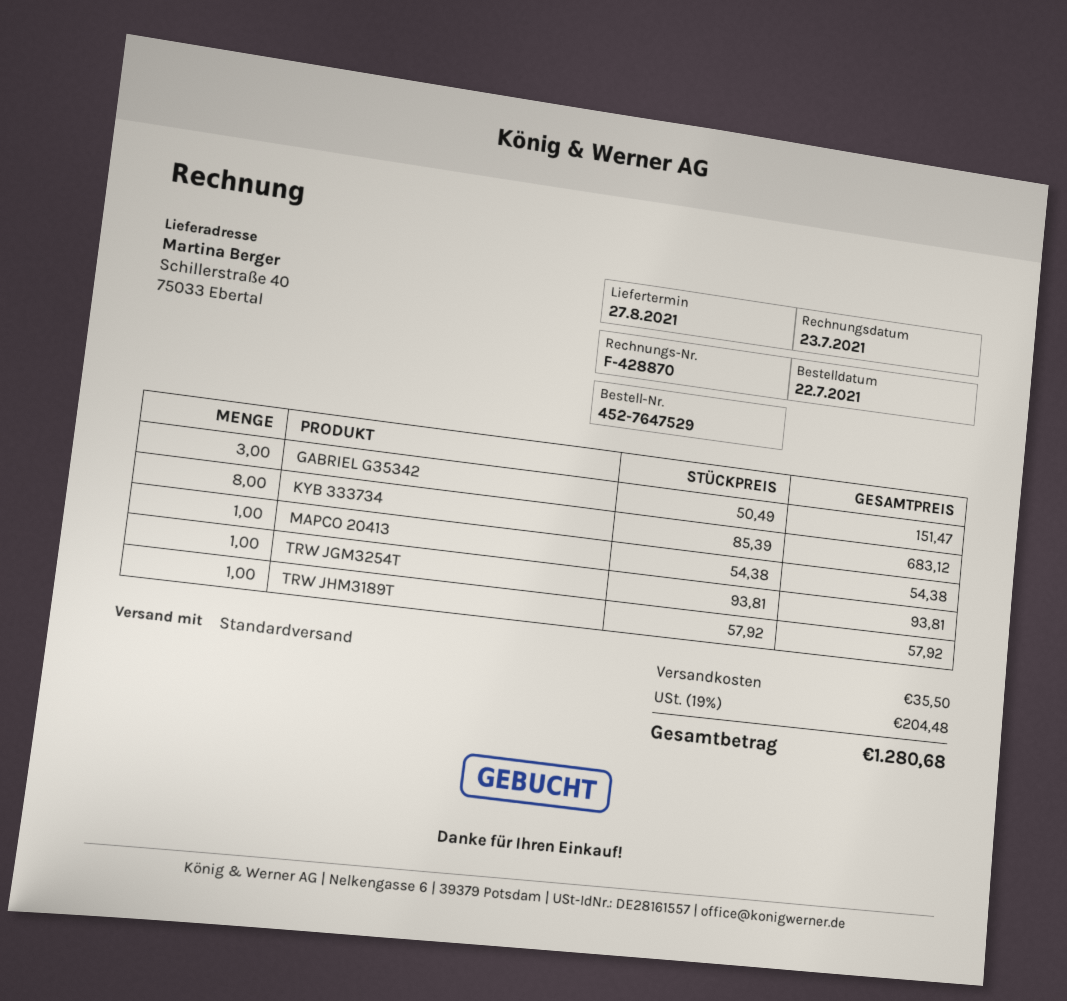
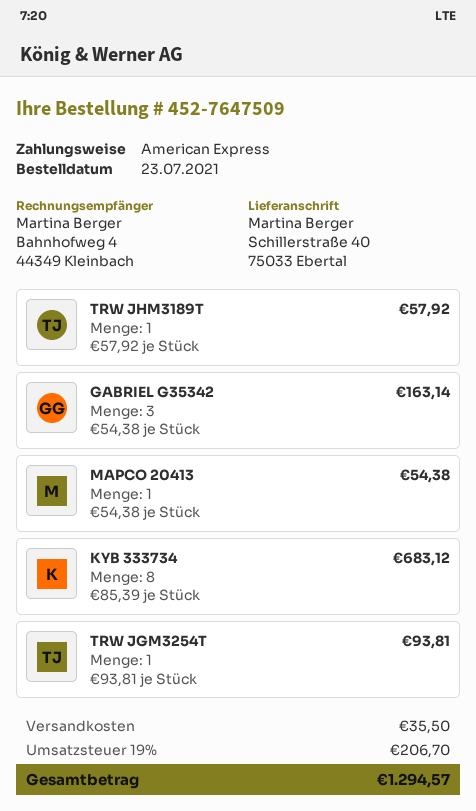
order number: 452-7647529 -> 452-7647509
order date: 2021-07-22 -> 2021-07-23
GABRIEL G35342: 3 x 50.49 = 151.47 -> 3 x 54.38 = 163.14
tax: 19% = 204.48 -> 19% = 206.70
total: 1280.68 -> 1294.57

